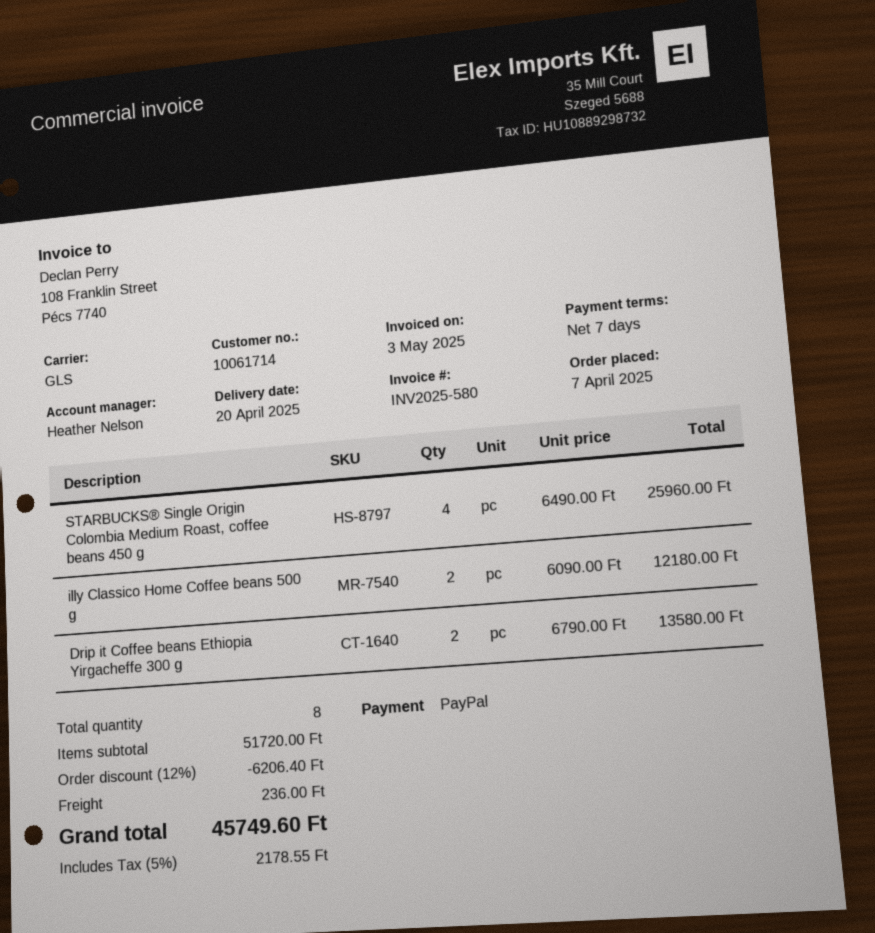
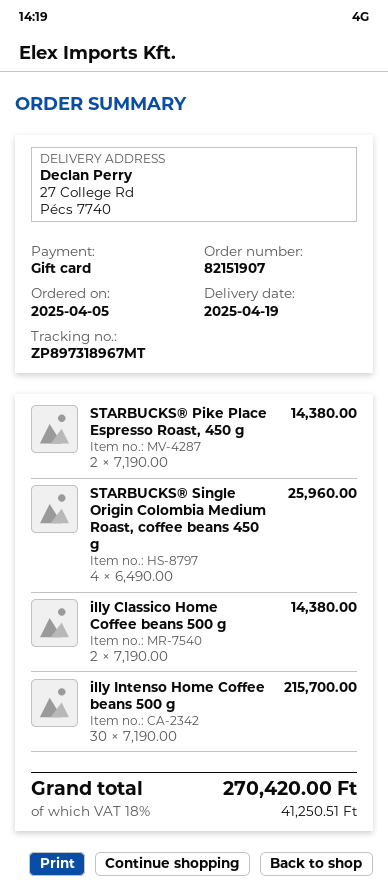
order date: 2025-04-07 -> 2025-04-05
delivery date: 2025-04-20 -> 2025-04-19
payment method: PayPal -> gift card
illy Classico Home Coffee beans 500 g: 2 x 6090.00 = 12180.00 -> 2 x 7190.00 = 14380.00
Drip it Coffee beans Ethiopia Yirgacheffe 300 g: 2 x 6790.00 = 13580.00 -> none
STARBUCKS® Pike Place Espresso Roast, 450 g: none -> 2 x 7190.00 = 14380.00
illy Intenso Home Coffee beans 500 g: none -> 30 x 7190.00 = 215700.00
discount: 12% = 6206.40 -> none
shipping: 236.00 -> none
tax: 5% = 2178.55 -> 18% = 41250.51
total: 45749.60 -> 270420.00

